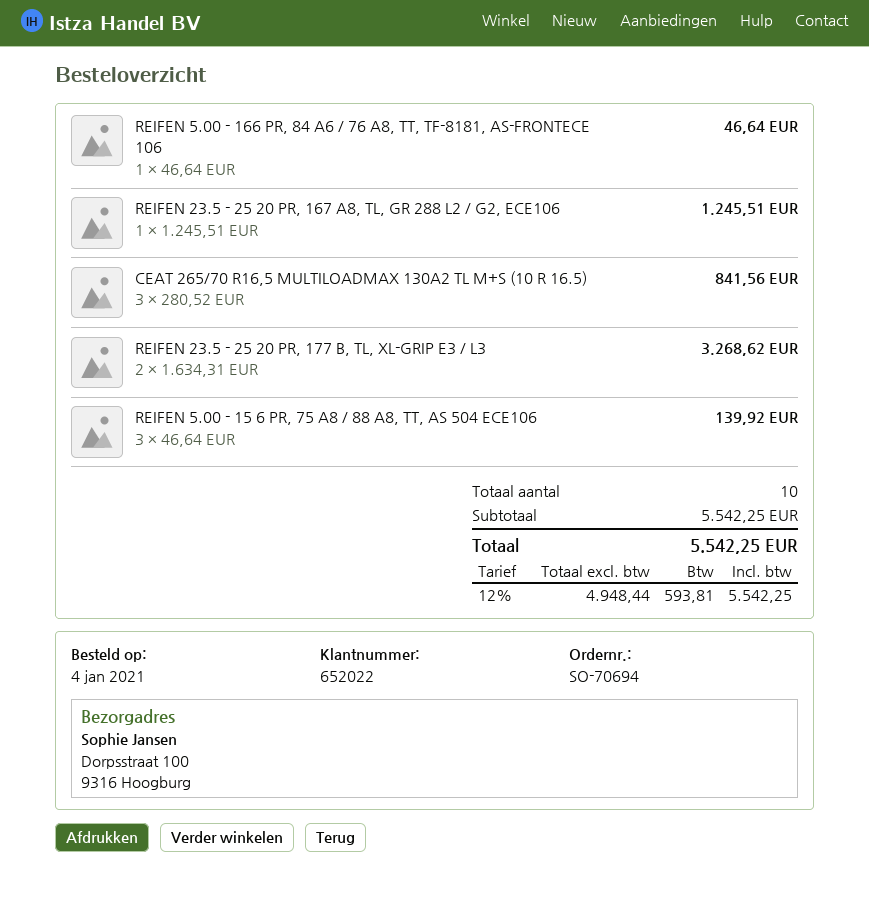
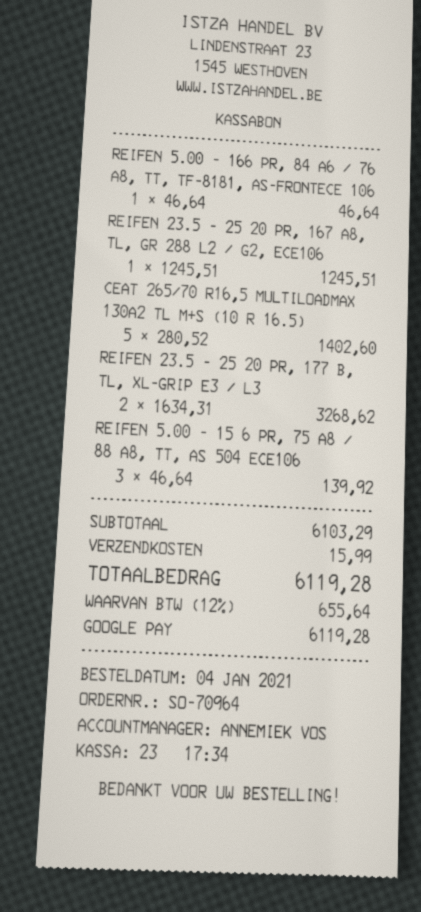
order number: SO-70694 -> SO-70964
CEAT 265/70 R16,5 MULTILOADMAX 130A2 TL M+S (10 R 16.5): 3 x 280.52 = 841.56 -> 5 x 280.52 = 1402.60
subtotal: 5542.25 -> 6103.29
shipping: none -> 15.99
tax: 12% = 593.81 -> 12% = 655.64
total: 5542.25 -> 6119.28

